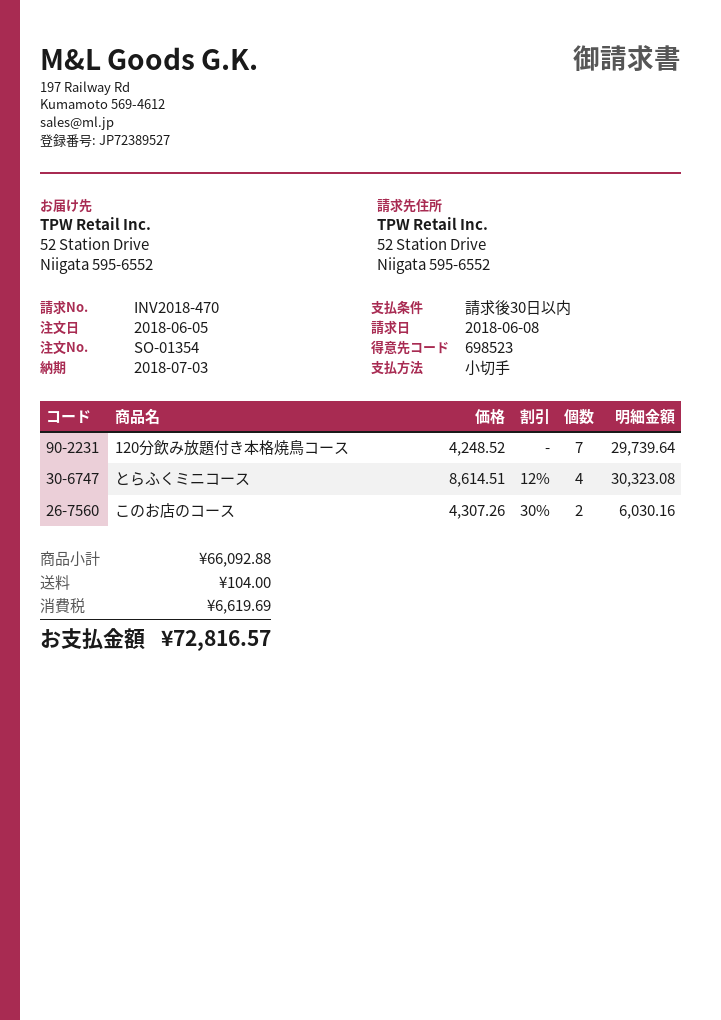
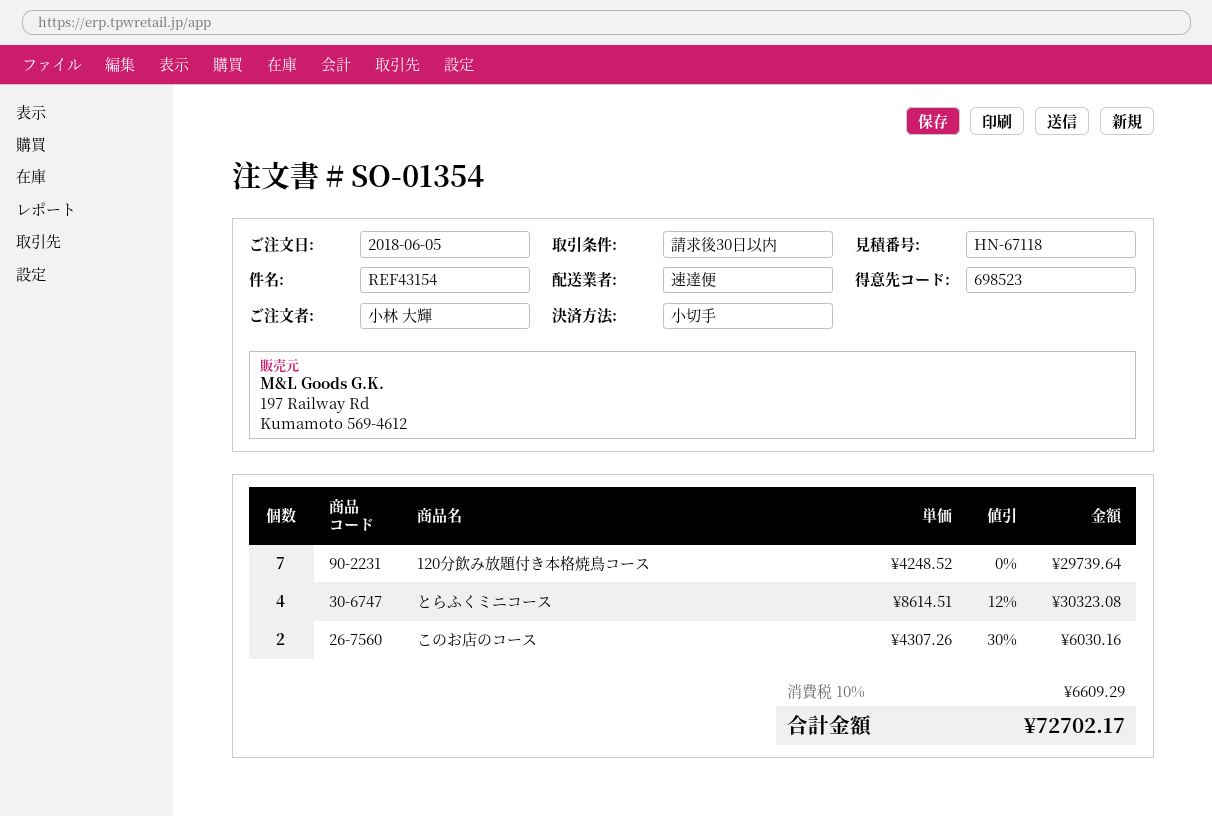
shipping: 104.00 -> none
tax: 6619.69 -> 6609.29
total: 72816.57 -> 72702.17

